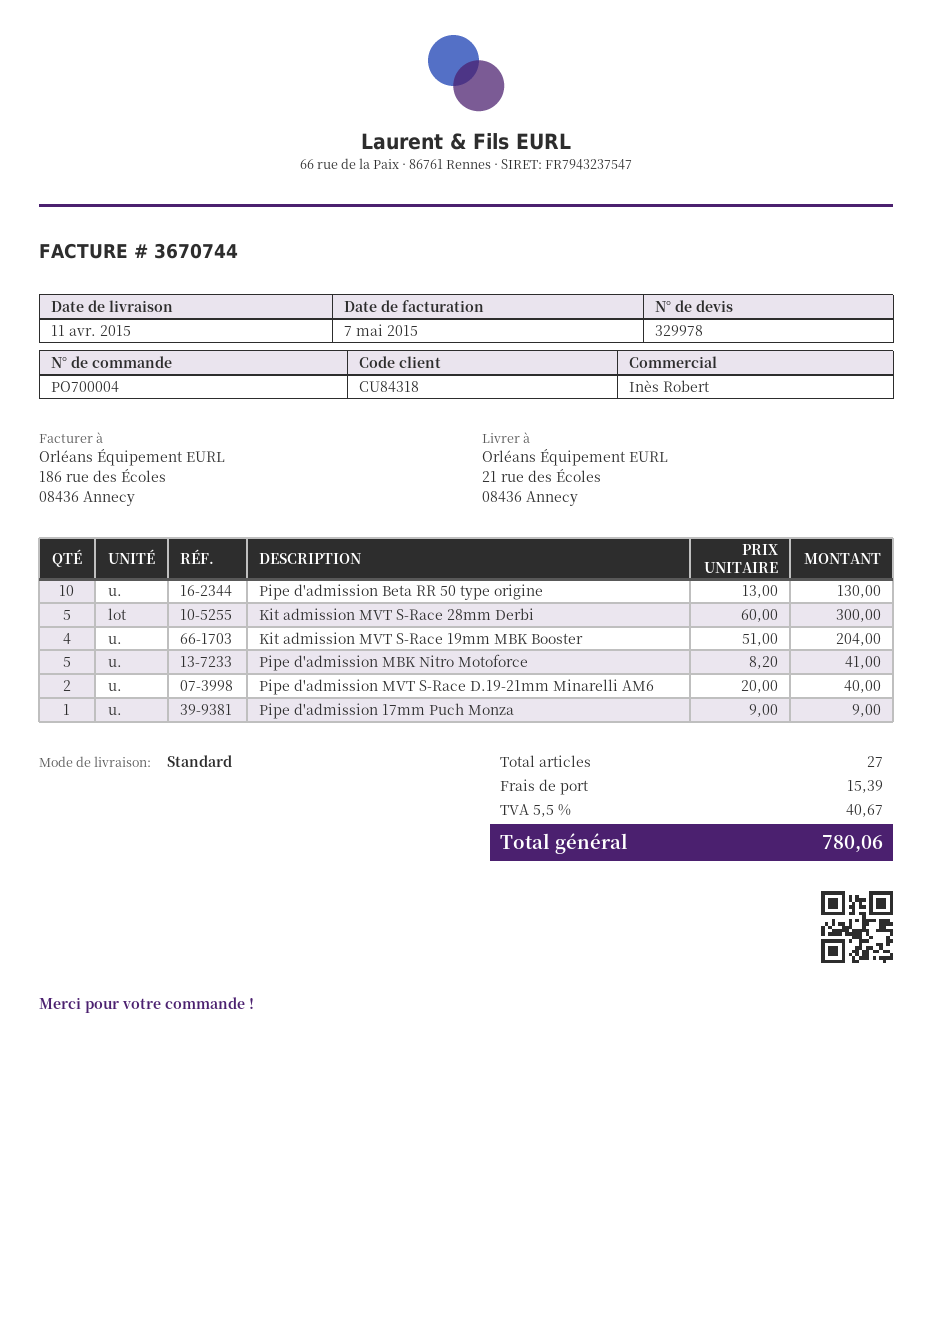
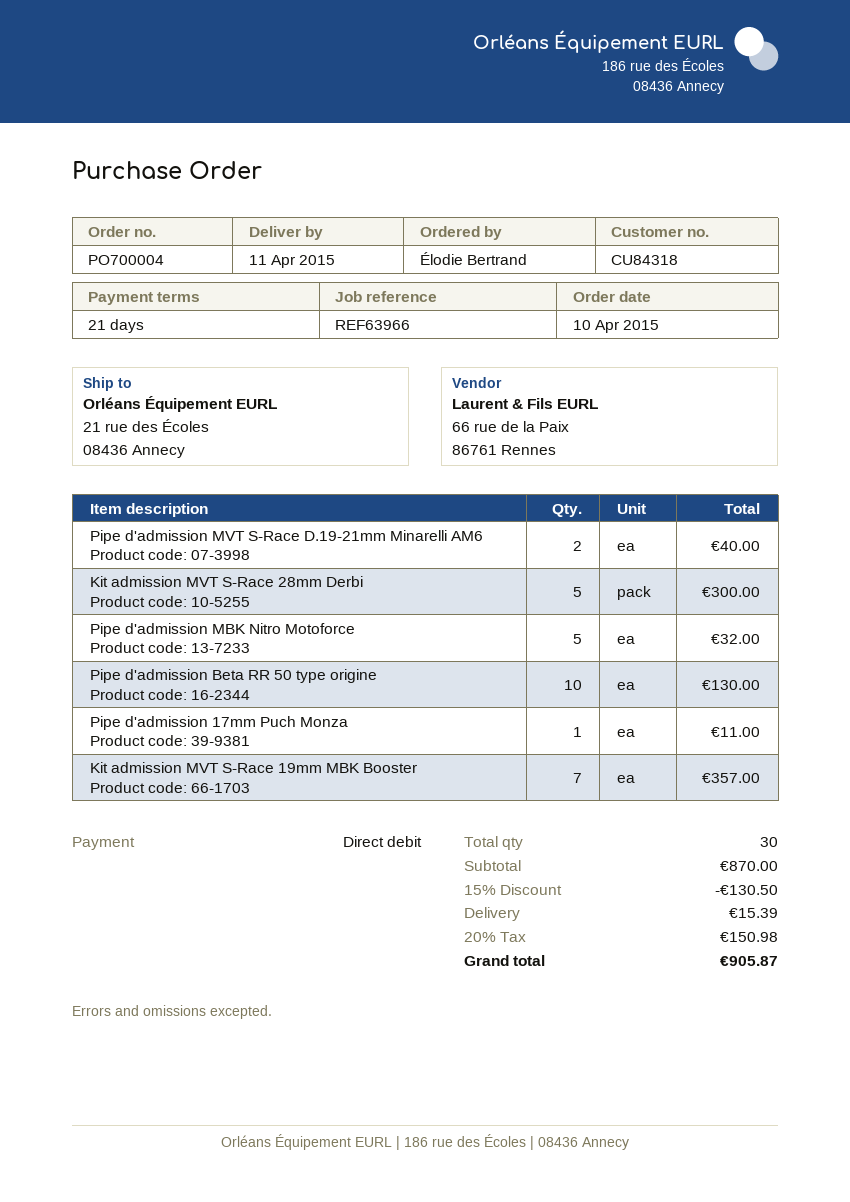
Kit admission MVT S-Race 19mm MBK Booster: 4 for 204.00 -> 7 for 357.00
Pipe d'admission MBK Nitro Motoforce: 5 for 41.00 -> 5 for 32.00
Pipe d'admission 17mm Puch Monza: 1 for 9.00 -> 1 for 11.00
total quantity: 27 -> 30
discount: none -> 15% = 130.50
tax: 5.5% = 40.67 -> 20% = 150.98
total: 780.06 -> 905.87

